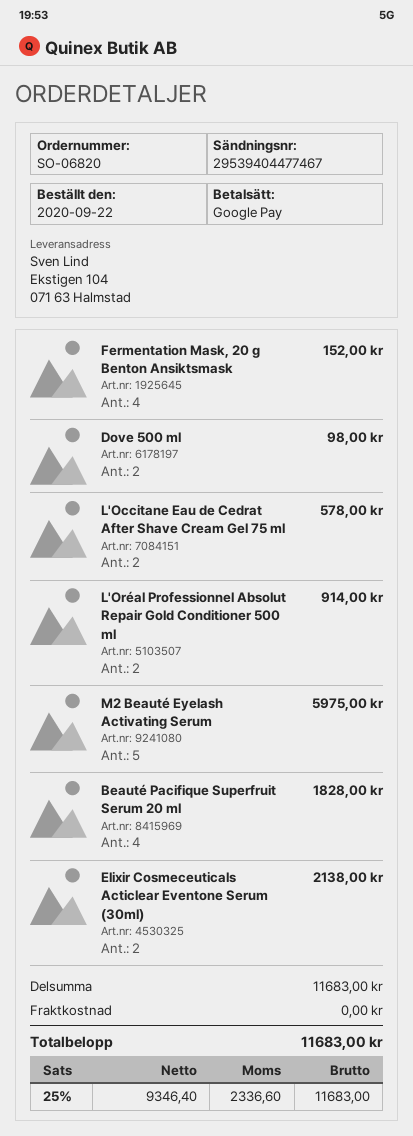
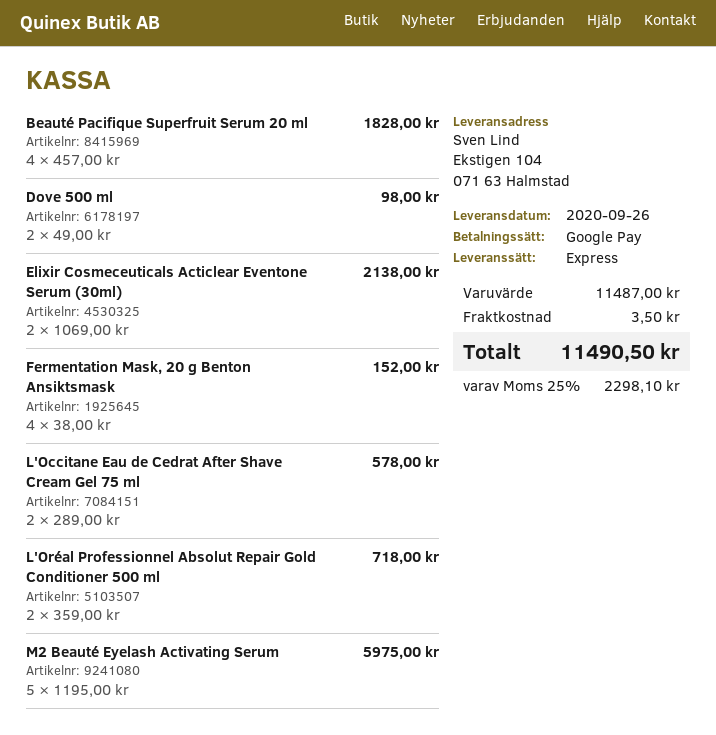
L'Oréal Professionnel Absolut Repair Gold Conditioner 500 ml: 2 for 914.00 -> 2 for 718.00
subtotal: 11683.00 -> 11487.00
shipping: 0.00 -> 3.50
tax: 25% = 2336.60 -> 25% = 2298.10
total: 11683.00 -> 11490.50

